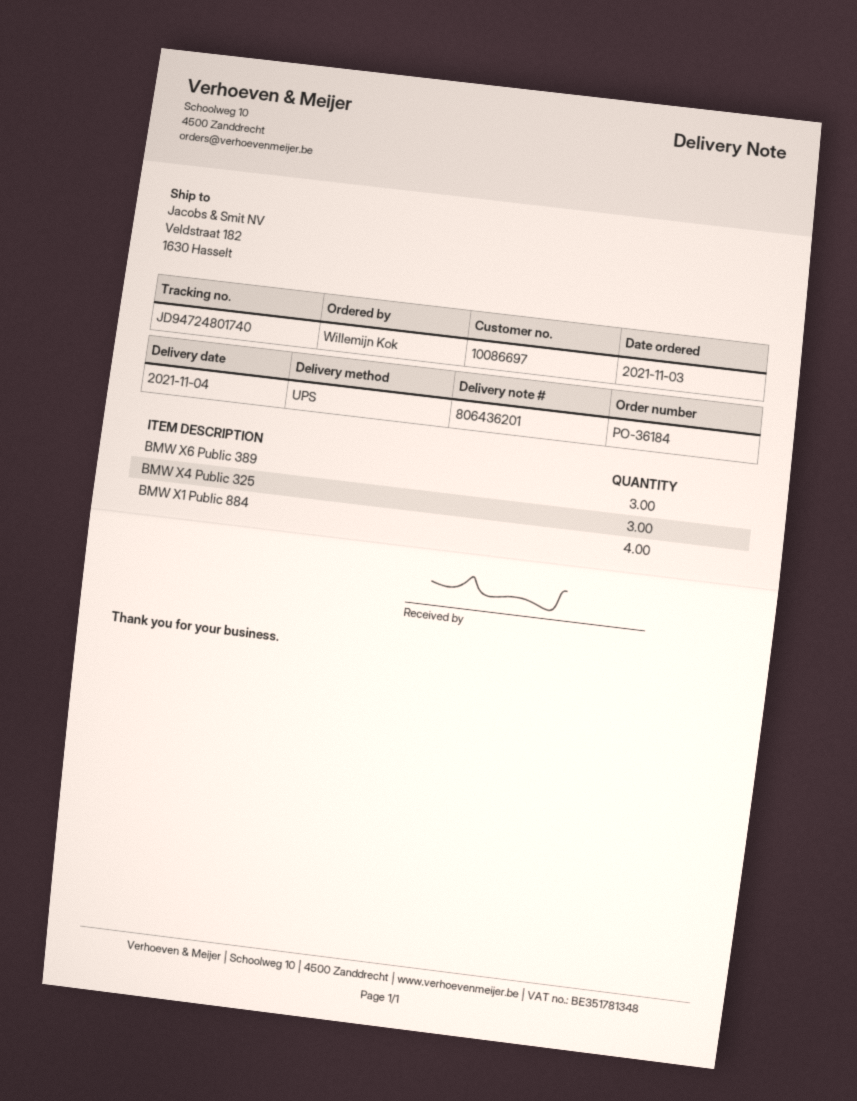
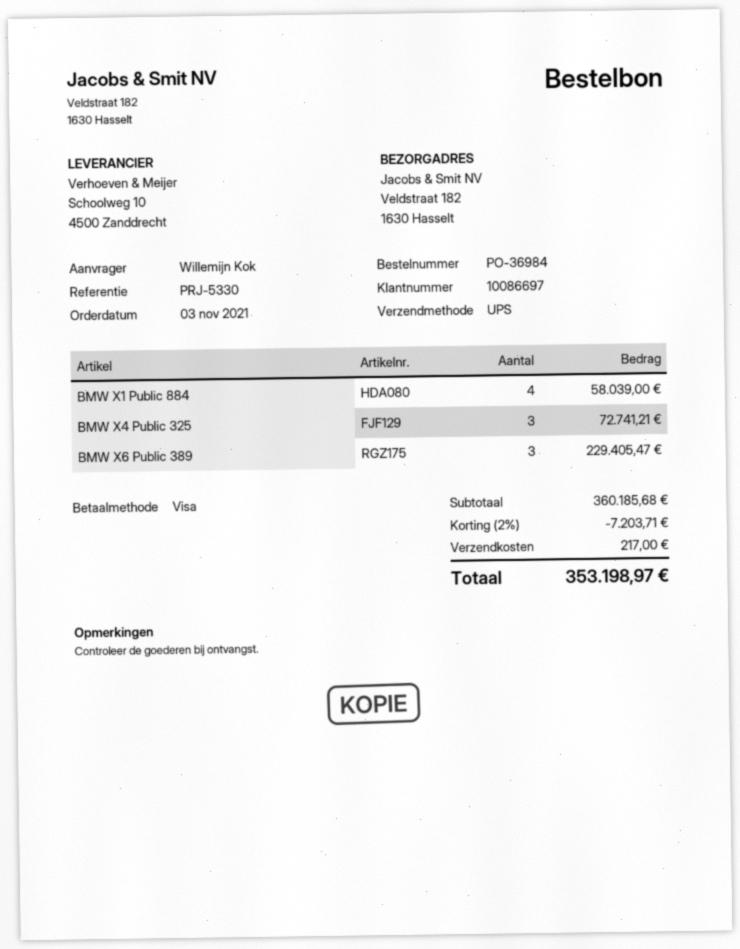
order number: PO-36184 -> PO-36984

